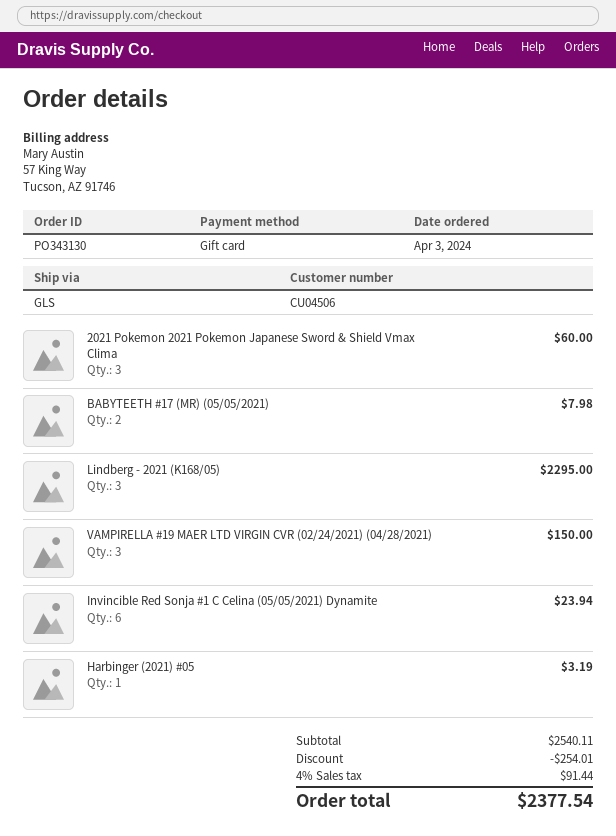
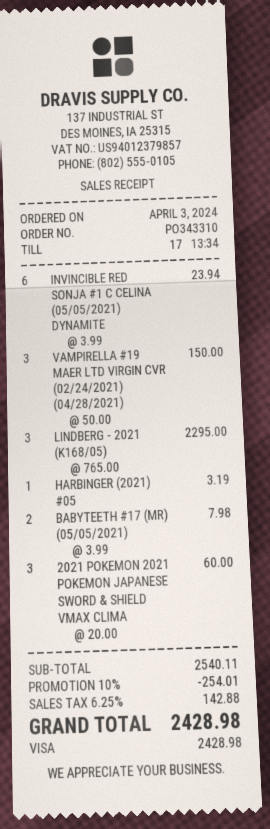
order number: PO343130 -> PO343310
payment method: gift card -> Visa
tax: 4% = 91.44 -> 6.25% = 142.88
total: 2377.54 -> 2428.98

